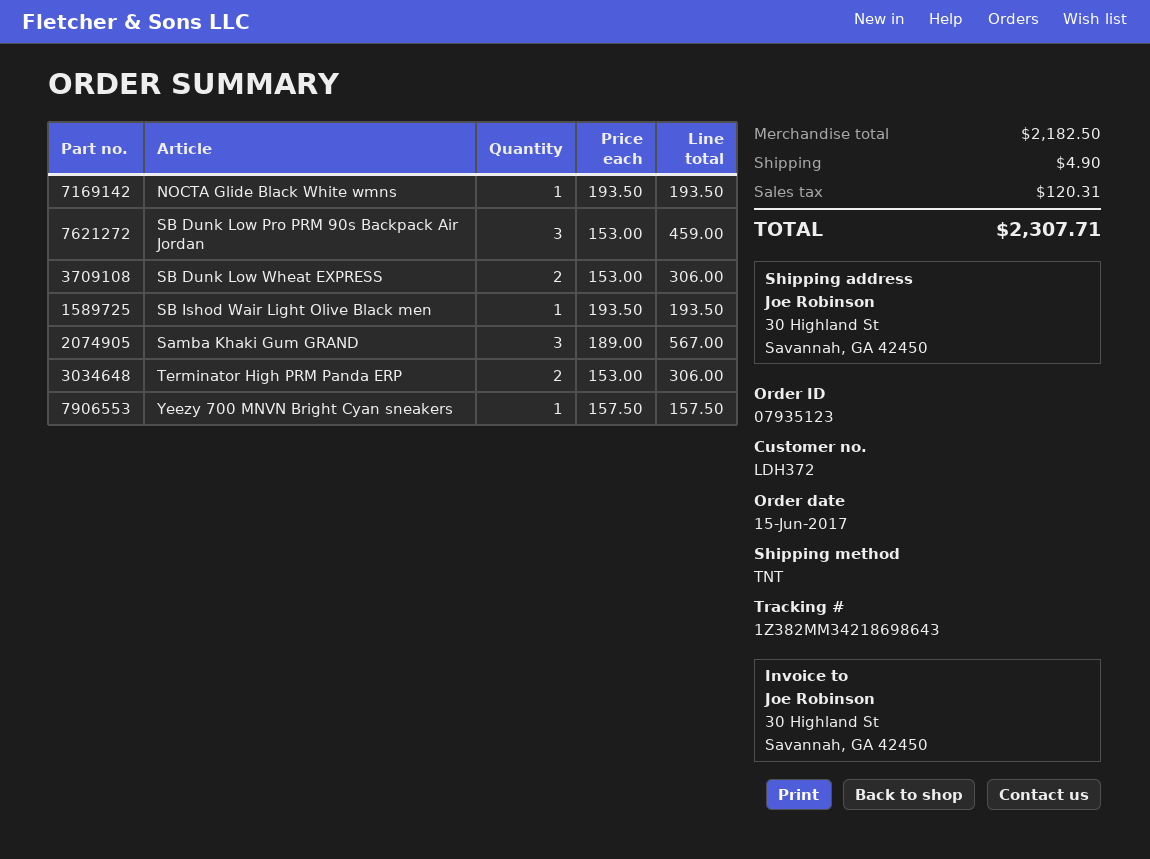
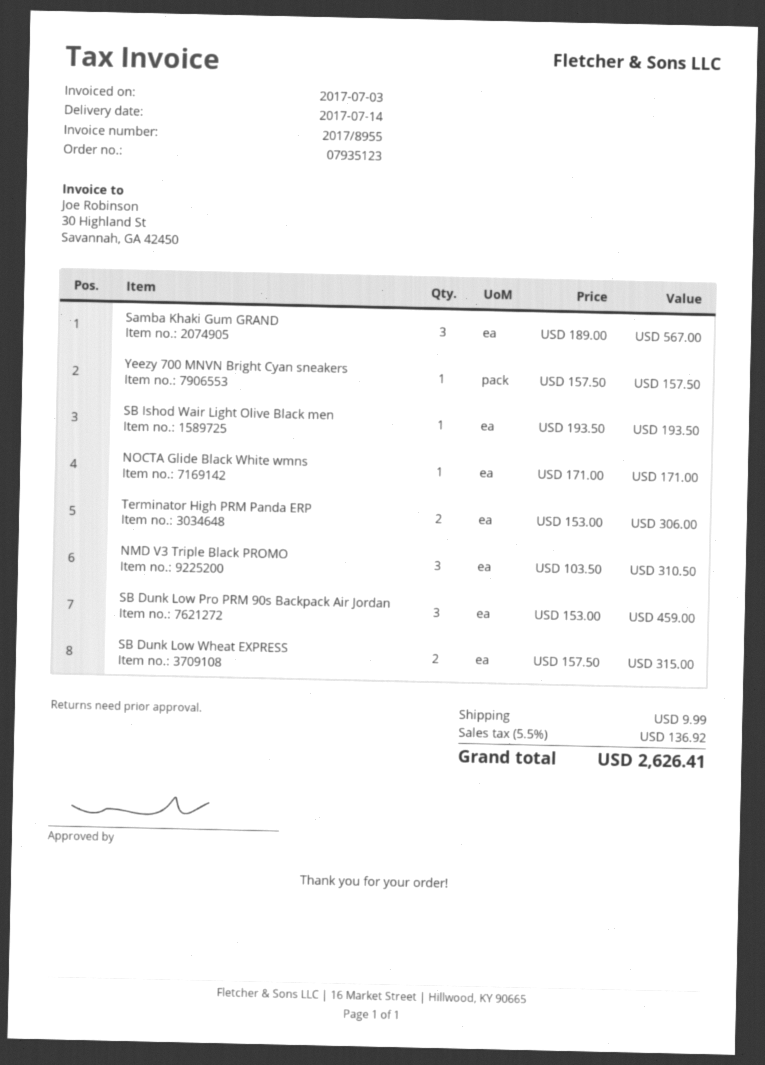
NOCTA Glide Black White wmns: 1 x 193.50 = 193.50 -> 1 x 171.00 = 171.00
SB Dunk Low Wheat EXPRESS: 2 x 153.00 = 306.00 -> 2 x 157.50 = 315.00
NMD V3 Triple Black PROMO: none -> 3 x 103.50 = 310.50
shipping: 4.90 -> 9.99
tax: 120.31 -> 136.92
total: 2307.71 -> 2626.41

